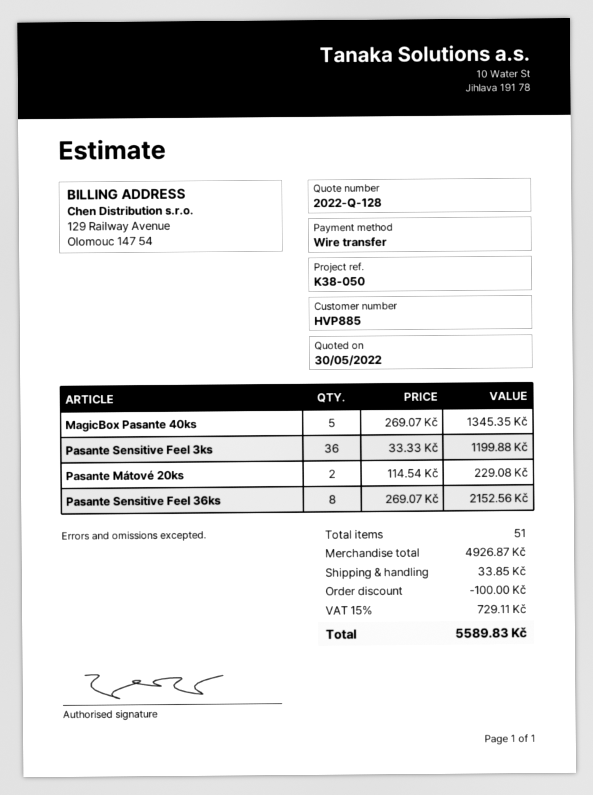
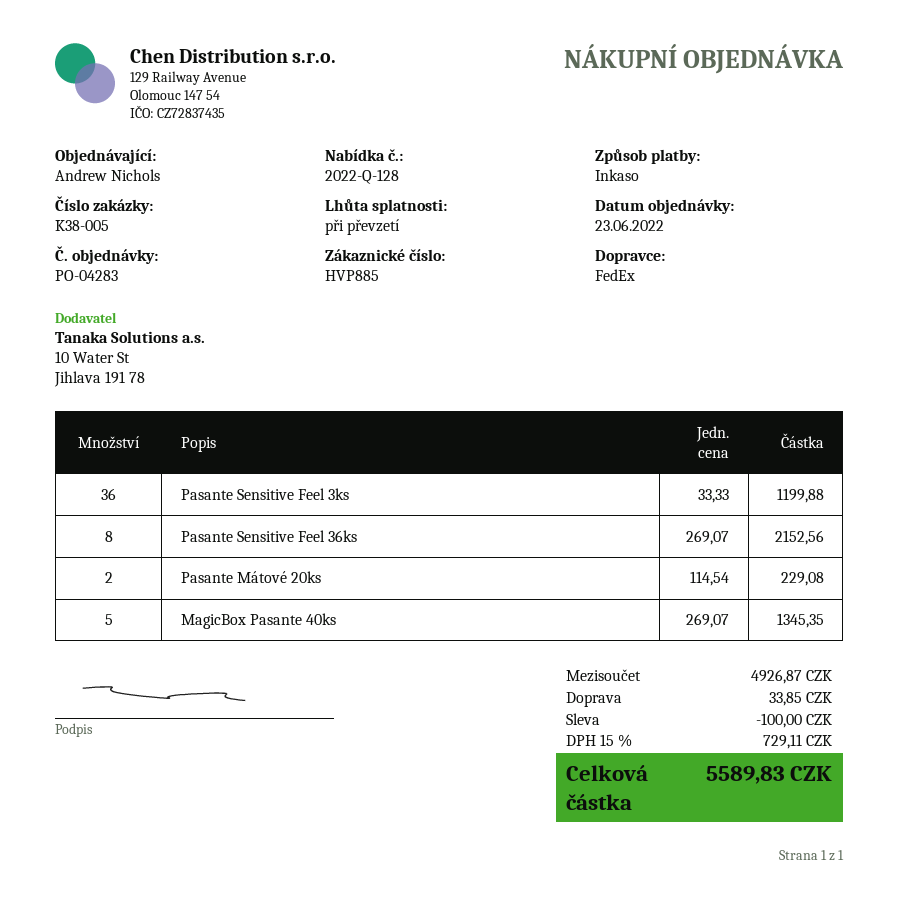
reference: K38-050 -> K38-005
payment method: bank transfer -> direct debit

